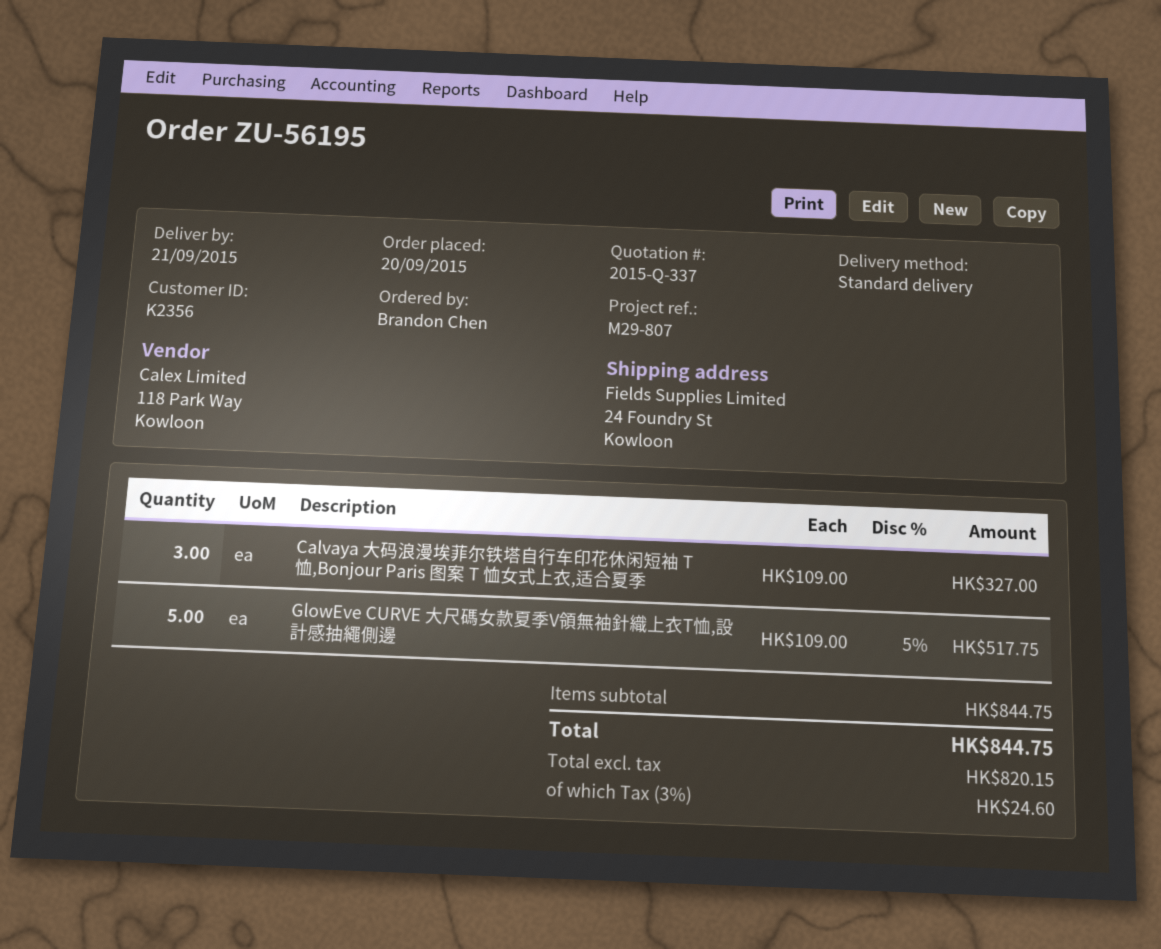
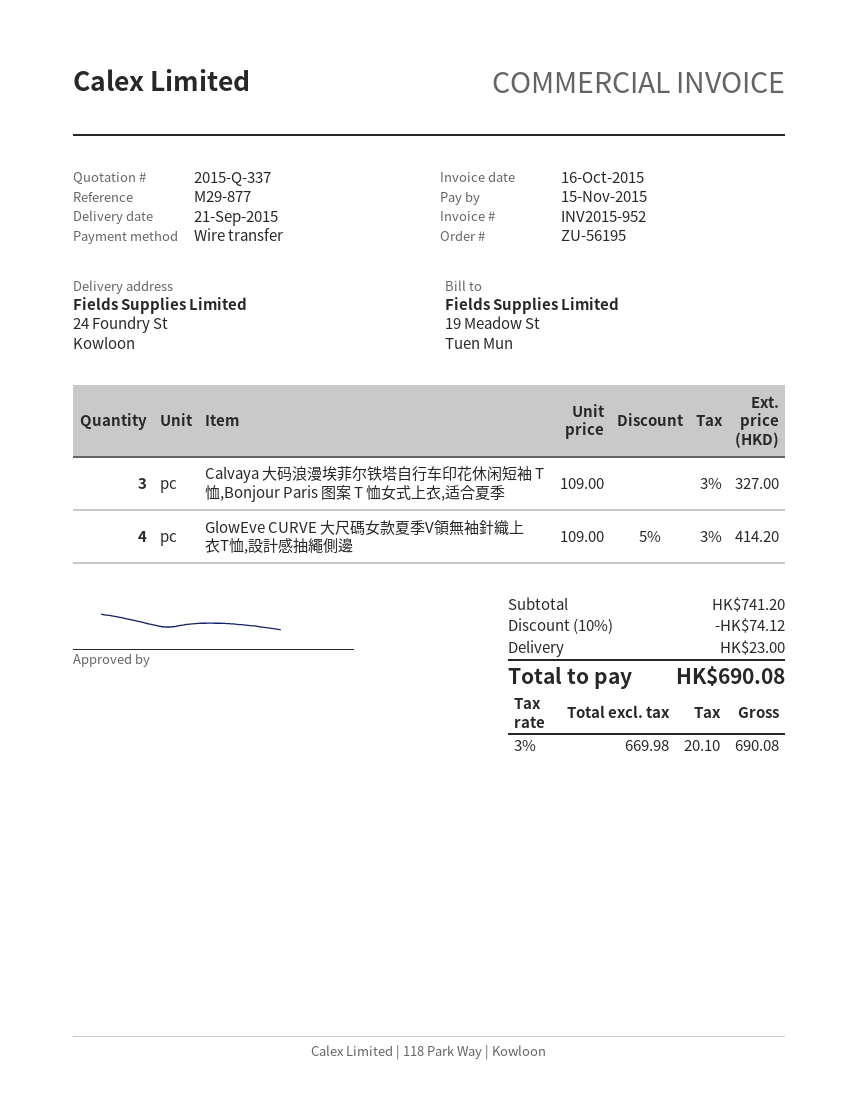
reference: M29-807 -> M29-877
GlowEve CURVE 大尺碼女款夏季V領無袖針織上衣T恤,設計感抽繩側邊: 5 x 109.00 - 5% = 517.75 -> 4 x 109.00 - 5% = 414.20
subtotal: 844.75 -> 741.20
discount: none -> 10% = 74.12
shipping: none -> 23.00
net: 820.15 -> 669.98
tax: 3% = 24.60 -> 3% = 20.10
total: 844.75 -> 690.08

